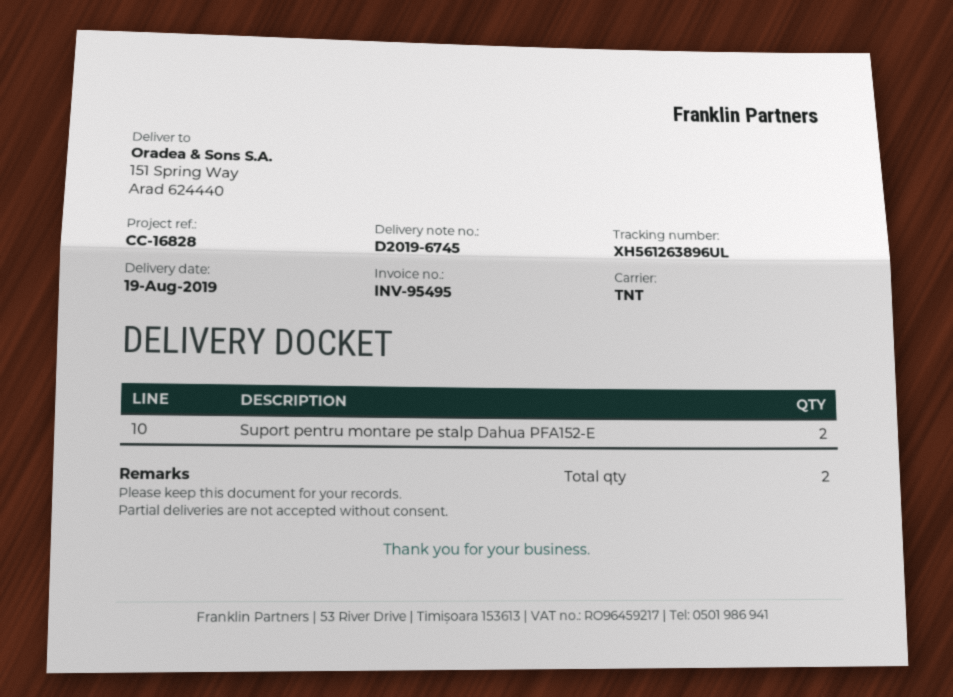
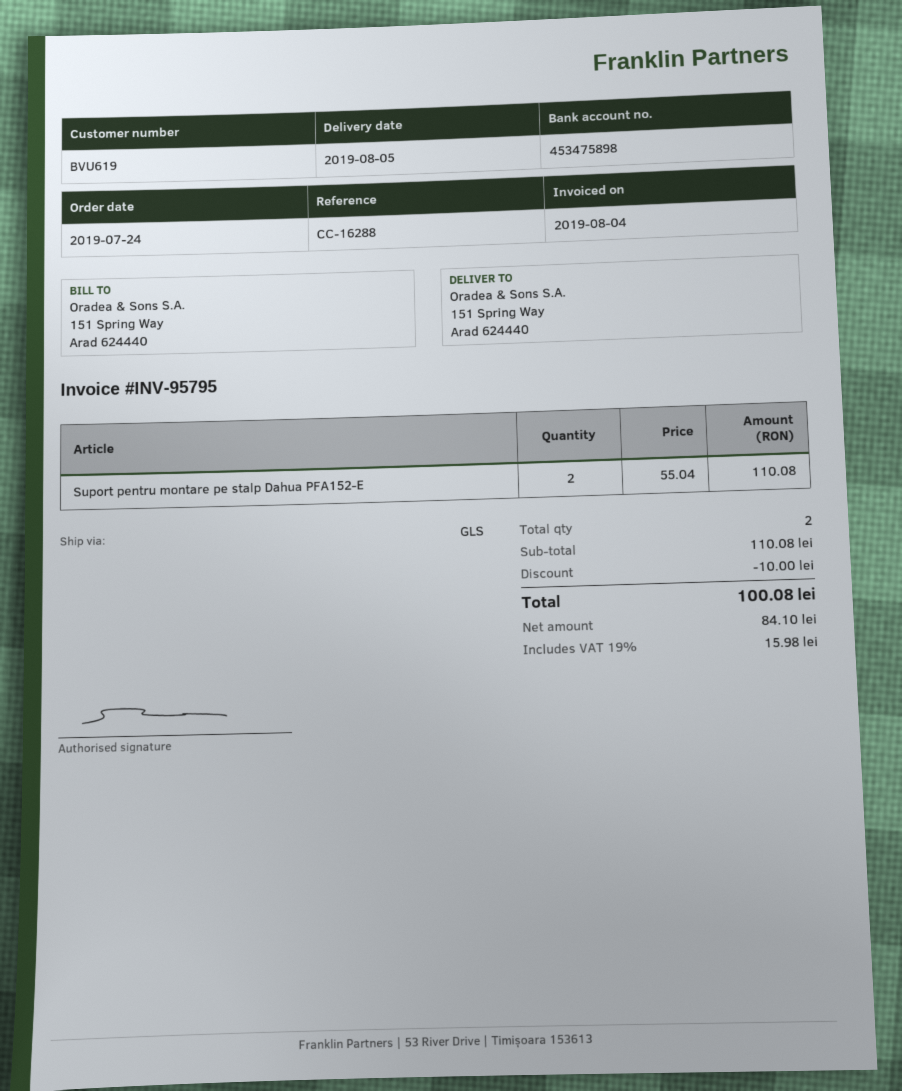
delivery date: 2019-08-19 -> 2019-08-05
invoice number: INV-95495 -> INV-95795
reference: CC-16828 -> CC-16288
shipping method: TNT -> GLS

